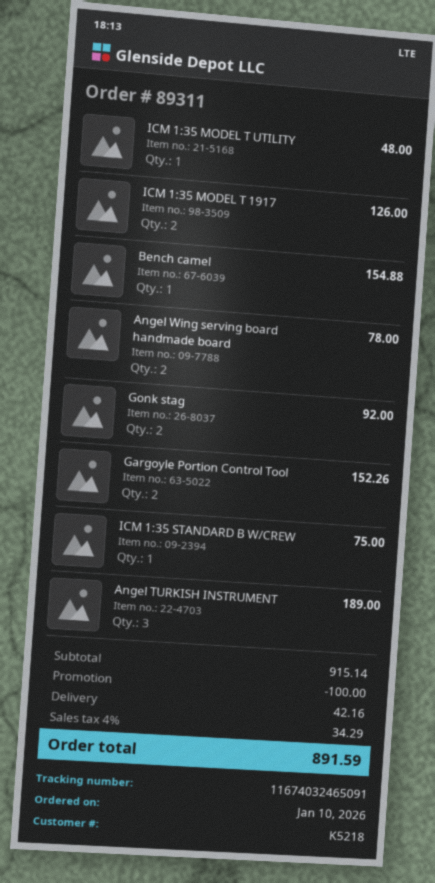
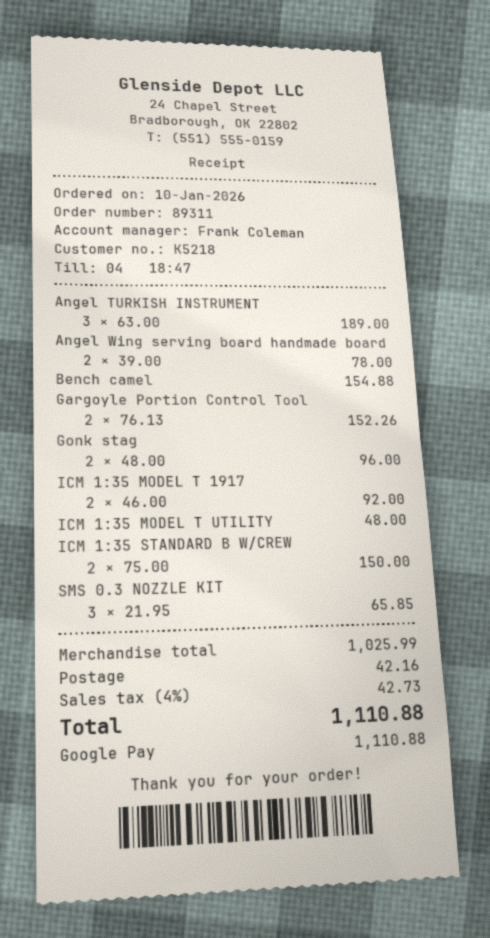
ICM 1:35 MODEL T 1917: 2 for 126.00 -> 2 for 92.00
Gonk stag: 2 for 92.00 -> 2 for 96.00
ICM 1:35 STANDARD B W/CREW: 1 for 75.00 -> 2 for 150.00
SMS 0.3 NOZZLE KIT: none -> 3 for 65.85
subtotal: 915.14 -> 1025.99
discount: 100.00 -> none
tax: 4% = 34.29 -> 4% = 42.73
total: 891.59 -> 1110.88

